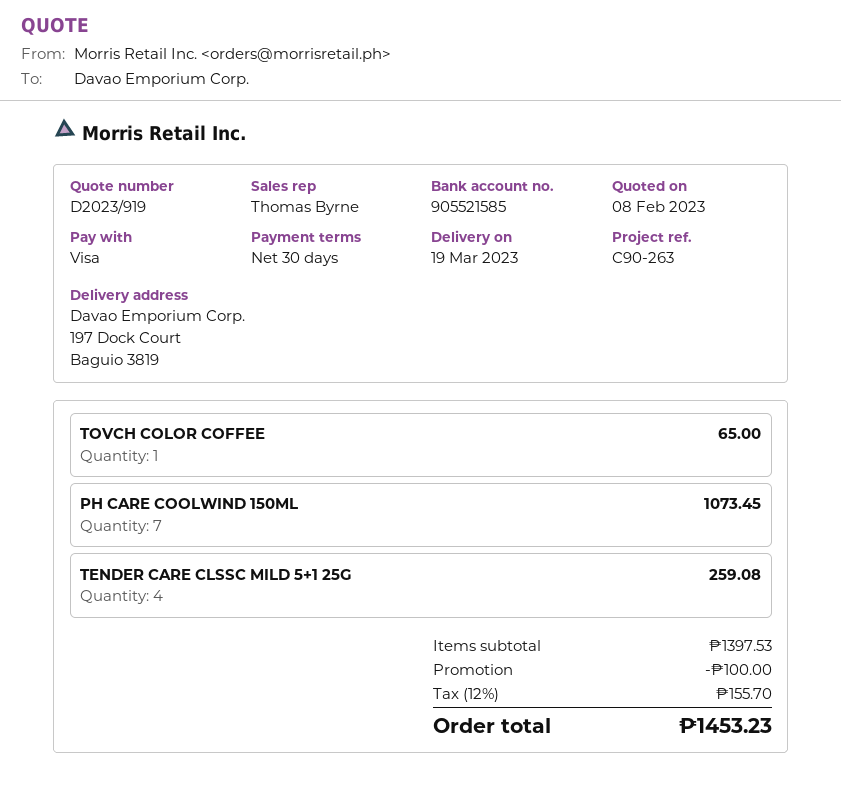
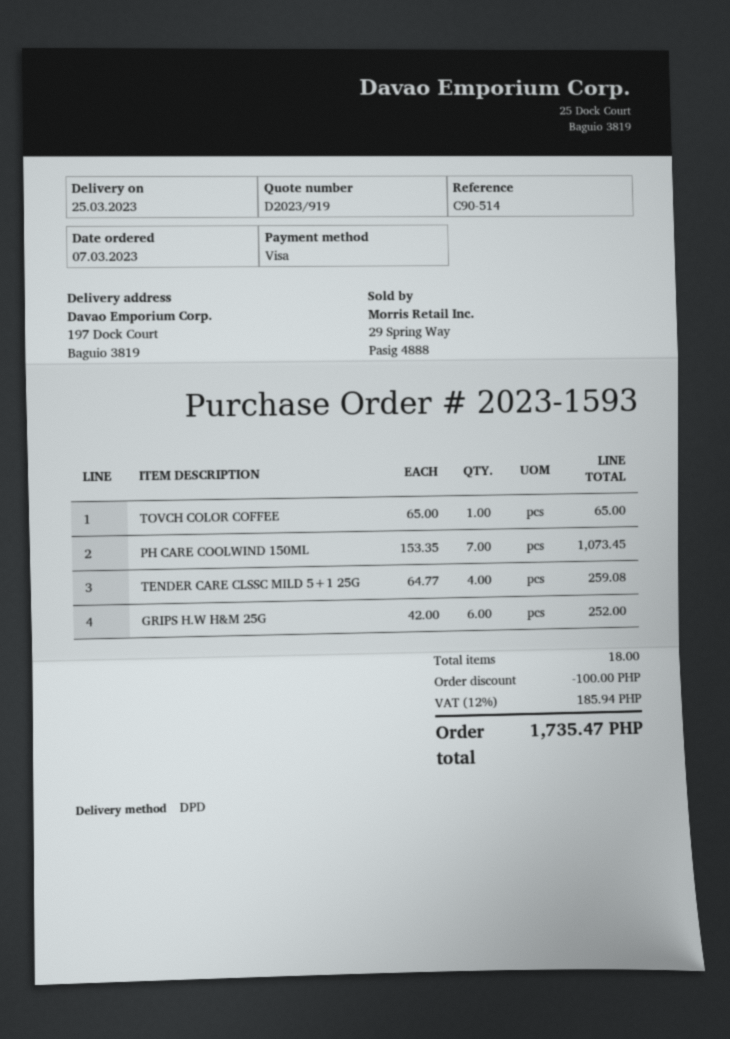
delivery date: 2023-03-19 -> 2023-03-25
reference: C90-263 -> C90-514
GRIPS H.W H&M 25G: none -> 6 for 252.00
tax: 12% = 155.70 -> 12% = 185.94
total: 1453.23 -> 1735.47

